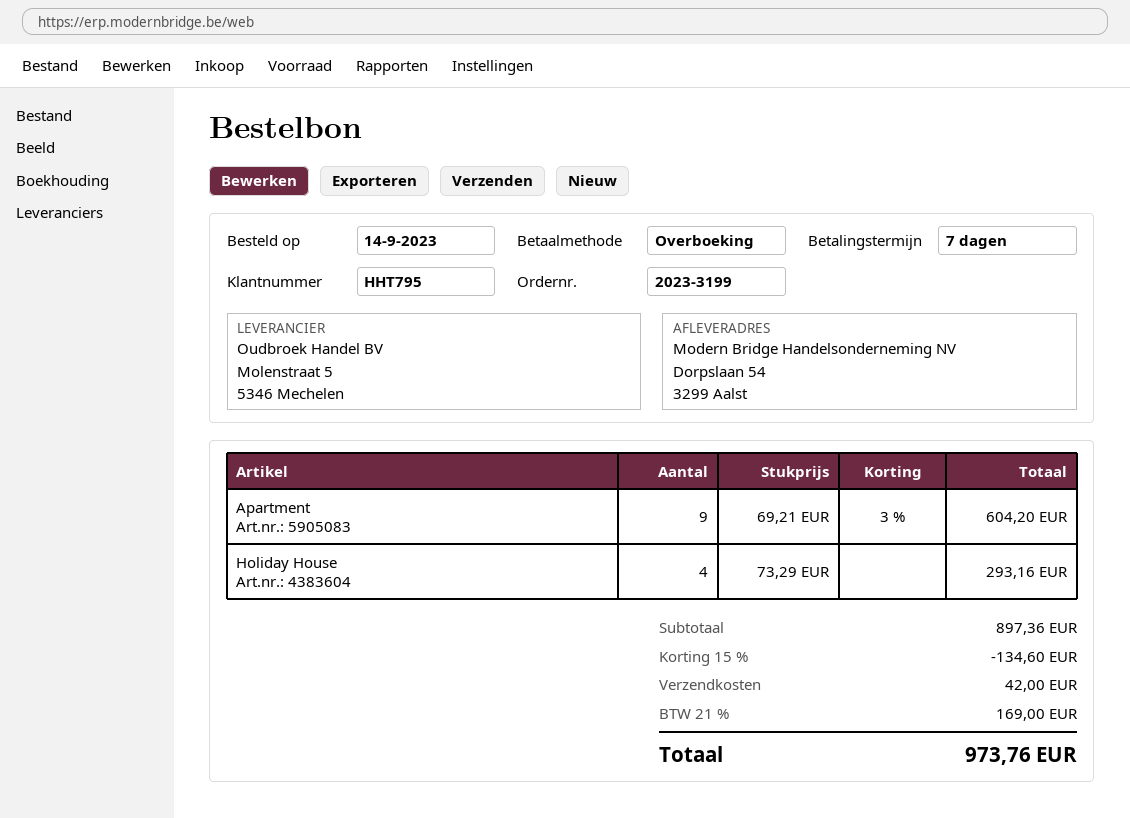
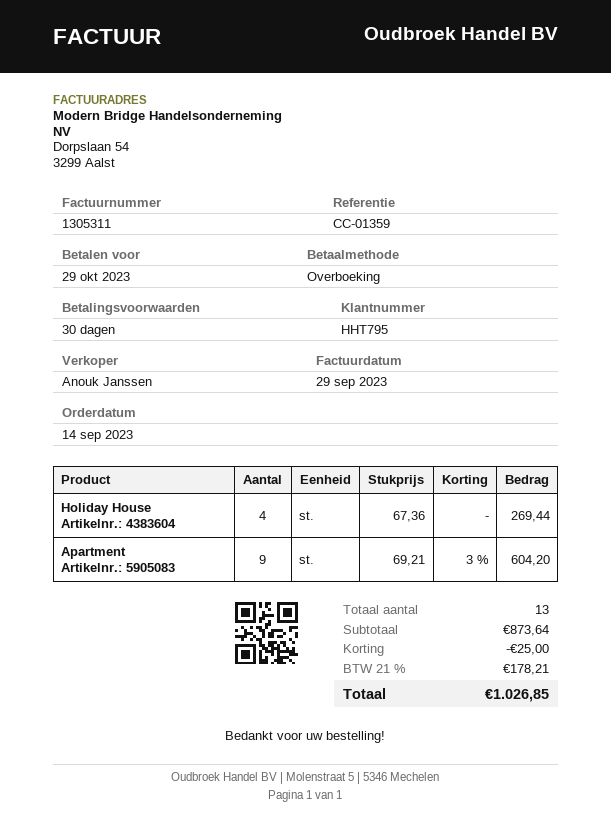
payment terms: 7 days -> 30 days
Holiday House: 4 x 73.29 = 293.16 -> 4 x 67.36 = 269.44
subtotal: 897.36 -> 873.64
discount: 134.60 -> 25.00
shipping: 42.00 -> none
tax: 21% = 169.00 -> 21% = 178.21
total: 973.76 -> 1026.85

